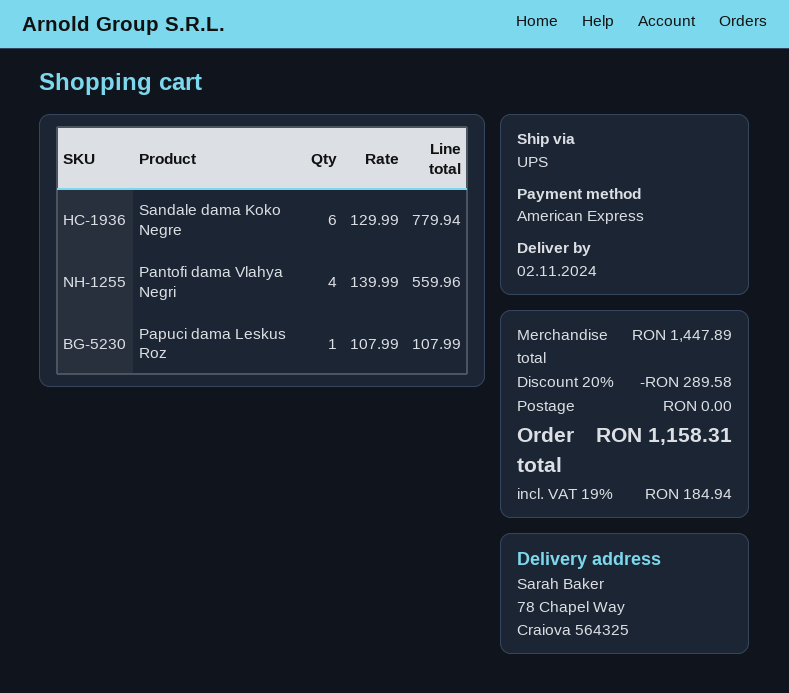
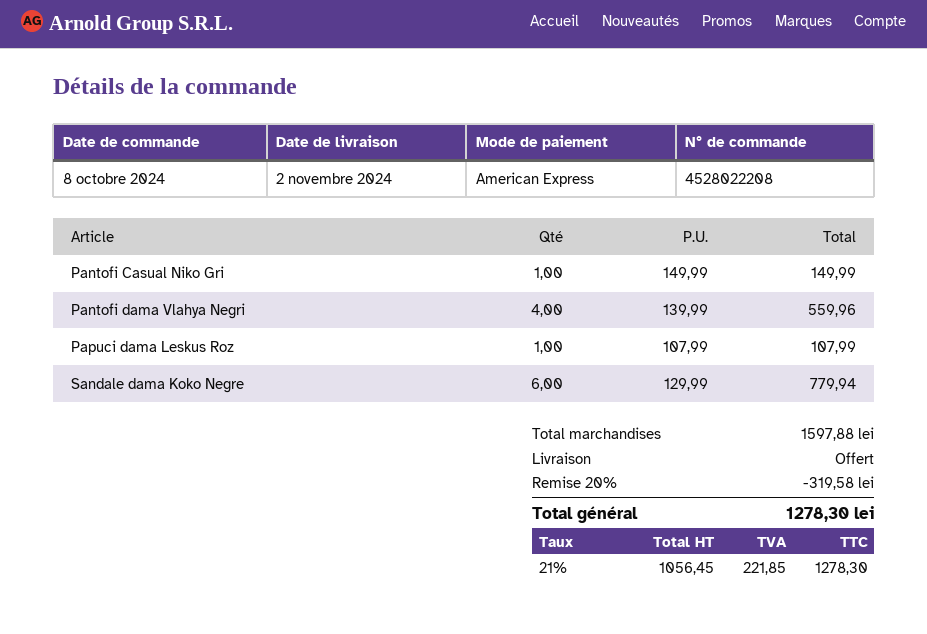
Pantofi Casual Niko Gri: none -> 1 x 149.99 = 149.99
subtotal: 1447.89 -> 1597.88
discount: 20% = 289.58 -> 20% = 319.58
tax: 19% = 184.94 -> 21% = 221.85
total: 1158.31 -> 1278.30

